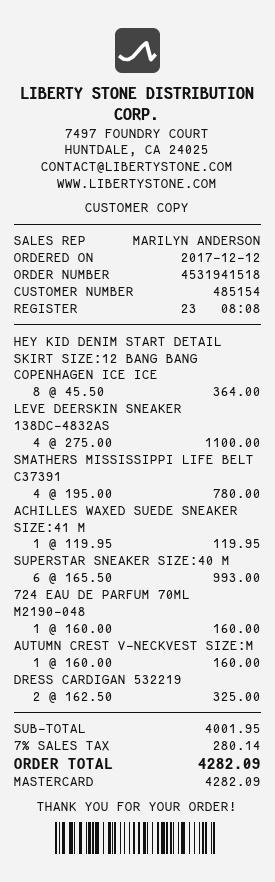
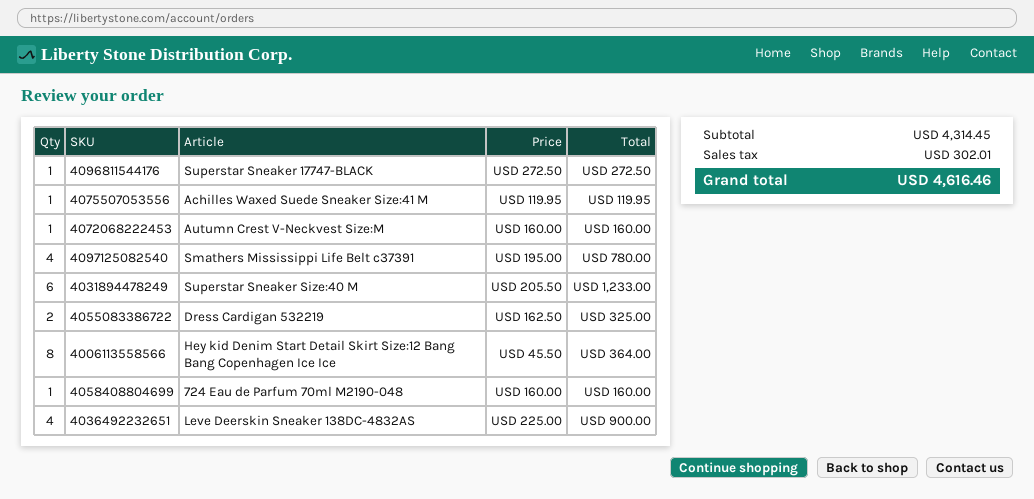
LEVE DEERSKIN SNEAKER 138DC-4832AS: 4 x 275.00 = 1100.00 -> 4 x 225.00 = 900.00
SUPERSTAR SNEAKER SIZE:40 M: 6 x 165.50 = 993.00 -> 6 x 205.50 = 1233.00
Superstar Sneaker 17747-BLACK: none -> 1 x 272.50 = 272.50
subtotal: 4001.95 -> 4314.45
tax: 280.14 -> 302.01
total: 4282.09 -> 4616.46

